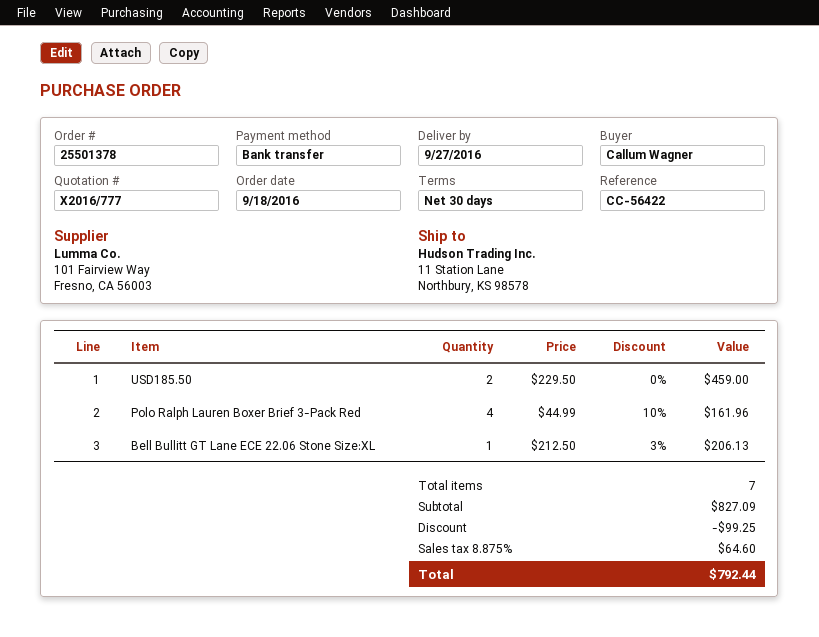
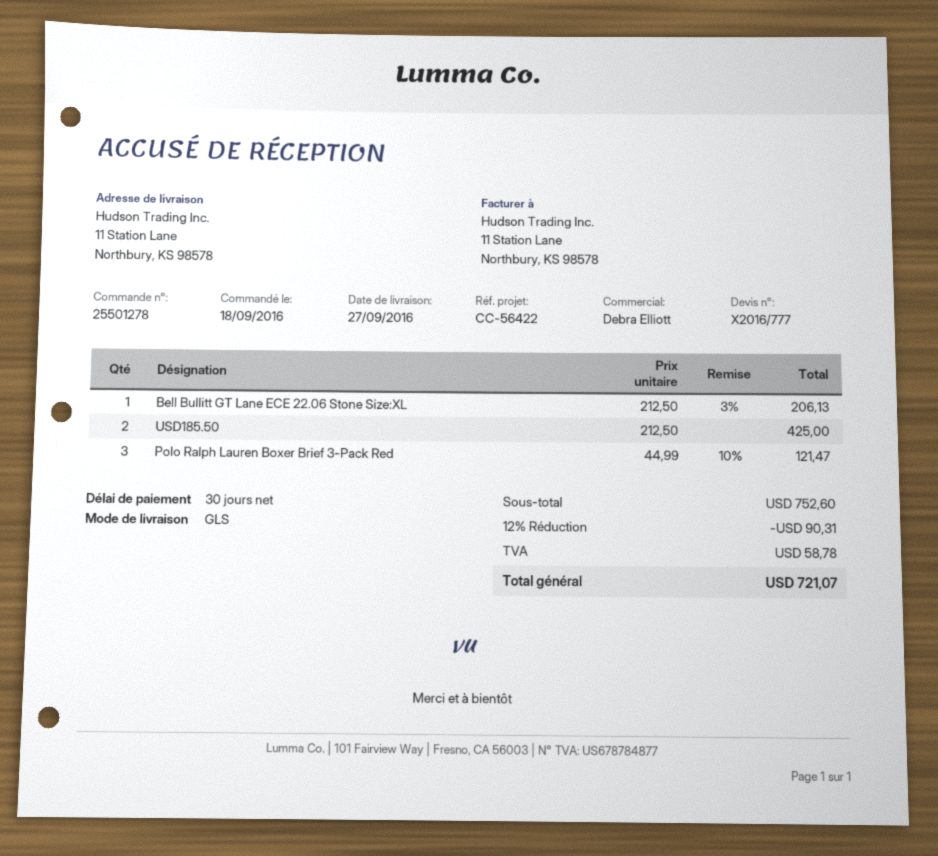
order number: 25501378 -> 25501278
USD185.50: 2 x 229.50 = 459.00 -> 2 x 212.50 = 425.00
Polo Ralph Lauren Boxer Brief 3-Pack Red: 4 x 44.99 - 10% = 161.96 -> 3 x 44.99 - 10% = 121.47
subtotal: 827.09 -> 752.60
discount: 99.25 -> 90.31
tax: 64.60 -> 58.78
total: 792.44 -> 721.07

